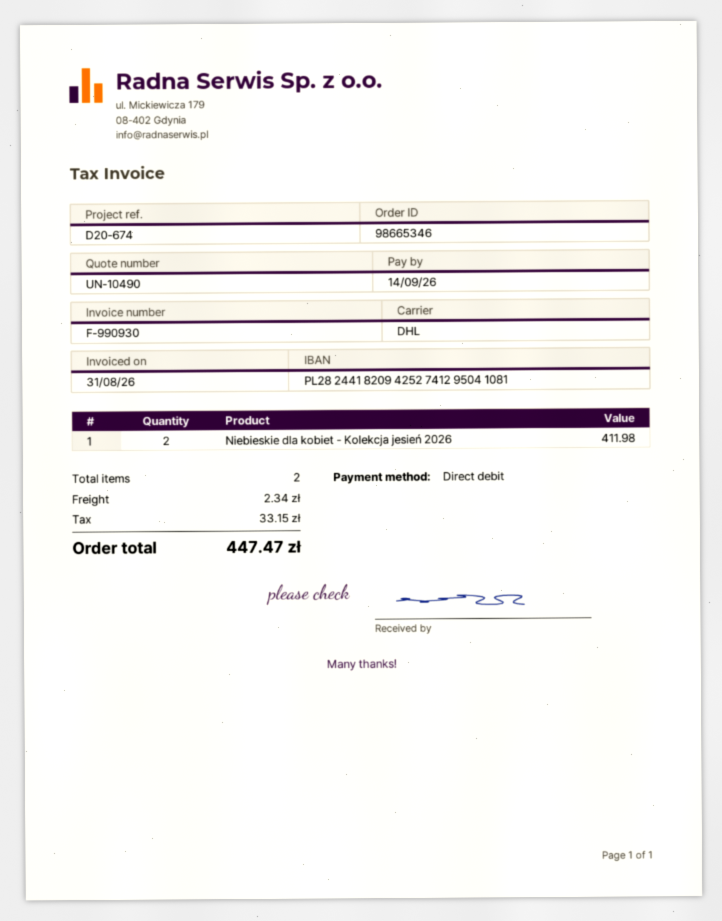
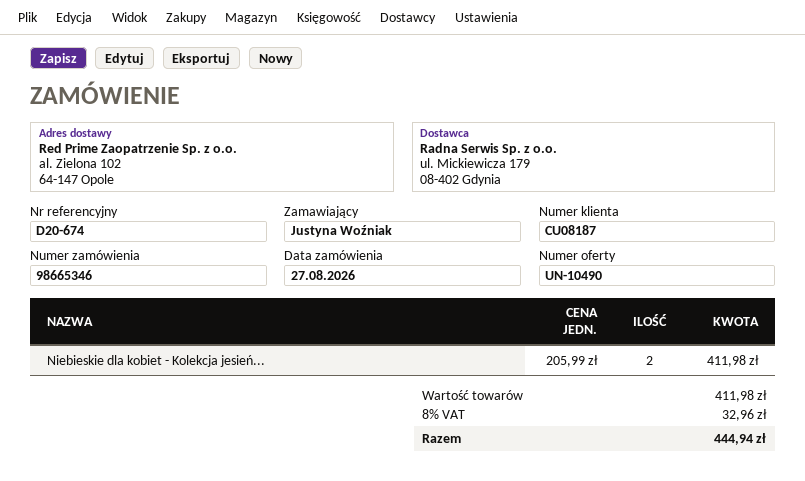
shipping: 2.34 -> none
tax: 33.15 -> 32.96
total: 447.47 -> 444.94

